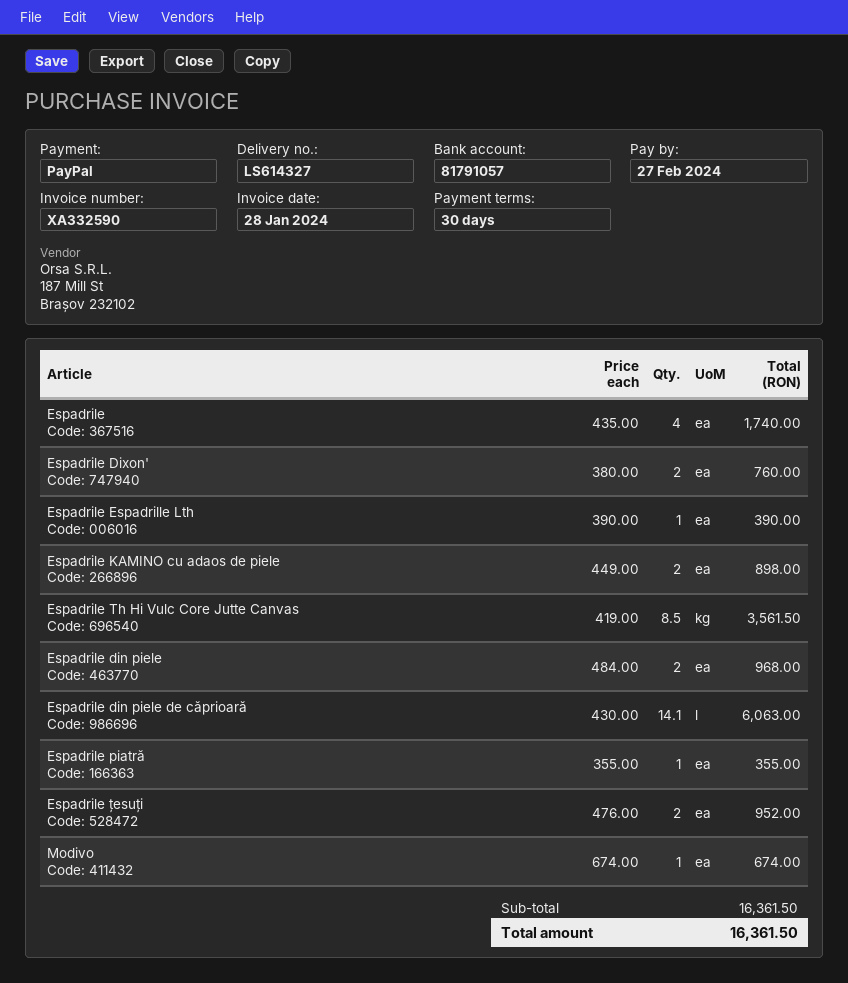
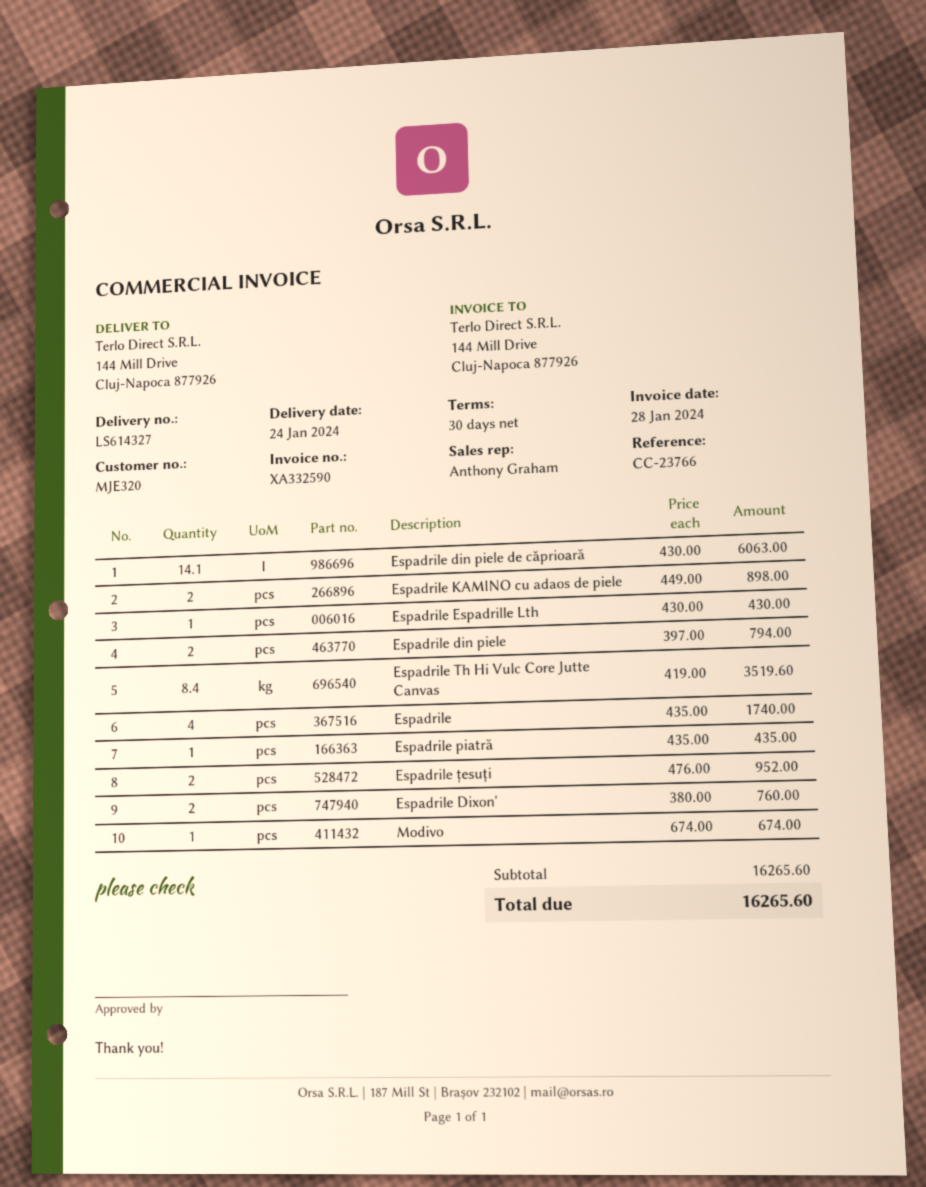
Espadrile Espadrille Lth: 1 x 390.00 = 390.00 -> 1 x 430.00 = 430.00
Espadrile Th Hi Vulc Core Jutte Canvas: 8.5 x 419.00 = 3561.50 -> 8.4 x 419.00 = 3519.60
Espadrile din piele: 2 x 484.00 = 968.00 -> 2 x 397.00 = 794.00
Espadrile piatră: 1 x 355.00 = 355.00 -> 1 x 435.00 = 435.00
subtotal: 16361.50 -> 16265.60
total: 16361.50 -> 16265.60

